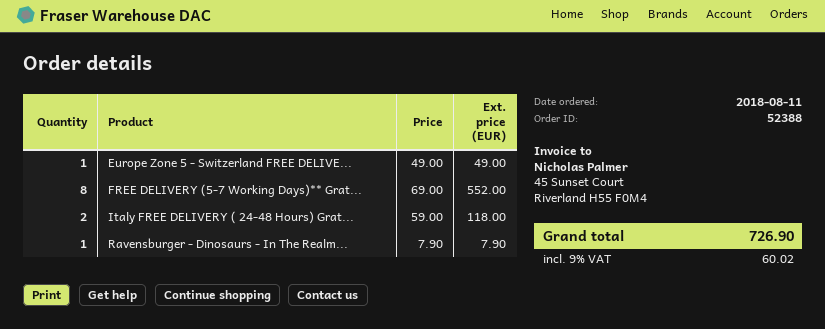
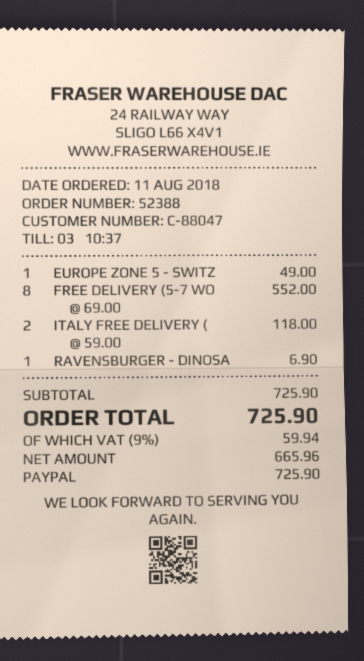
Ravensburger - Dinosaurs - In The Realm...: 1 x 7.90 = 7.90 -> 1 x 6.90 = 6.90
tax: 9% = 60.02 -> 9% = 59.94
total: 726.90 -> 725.90

